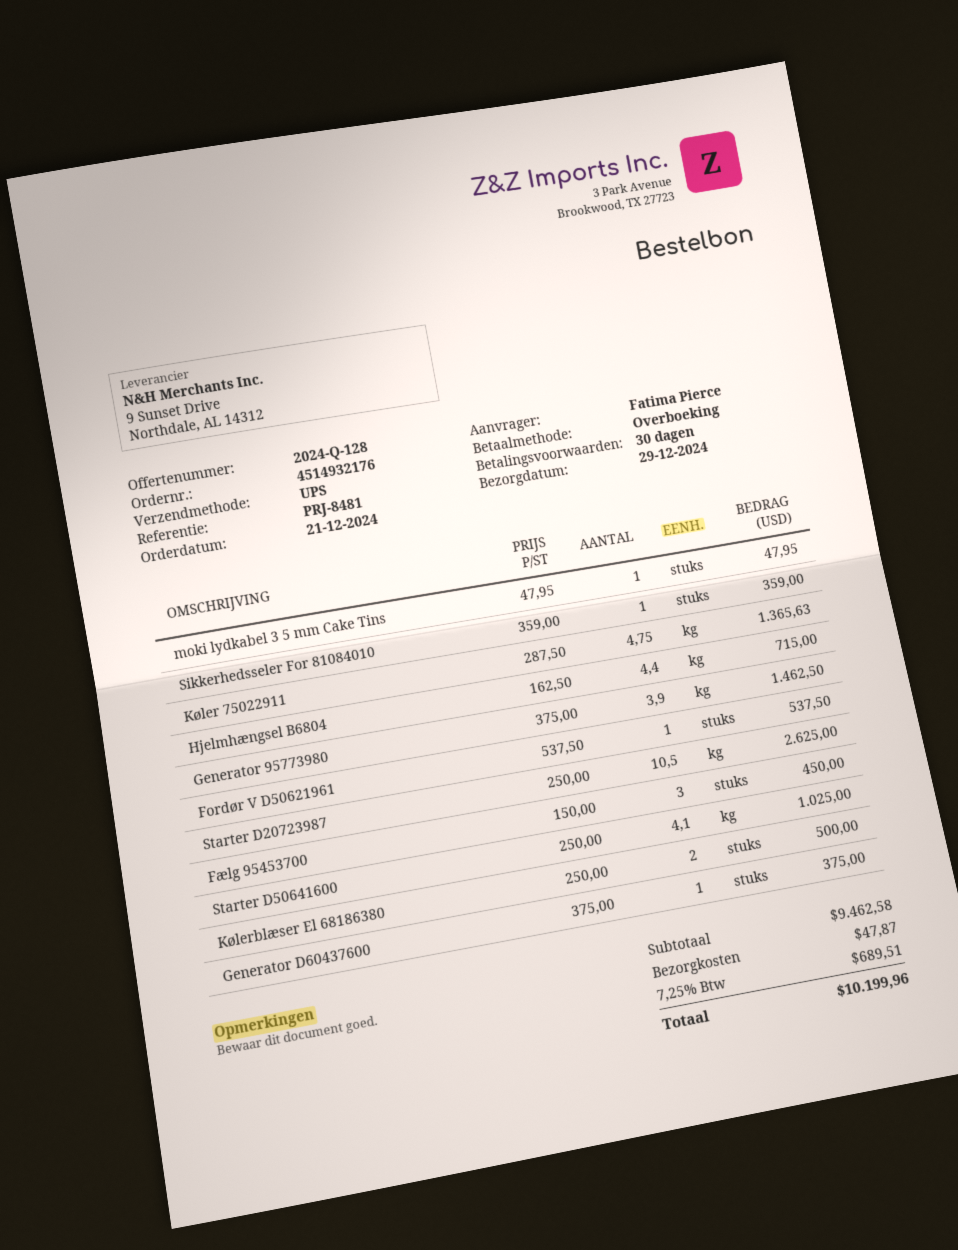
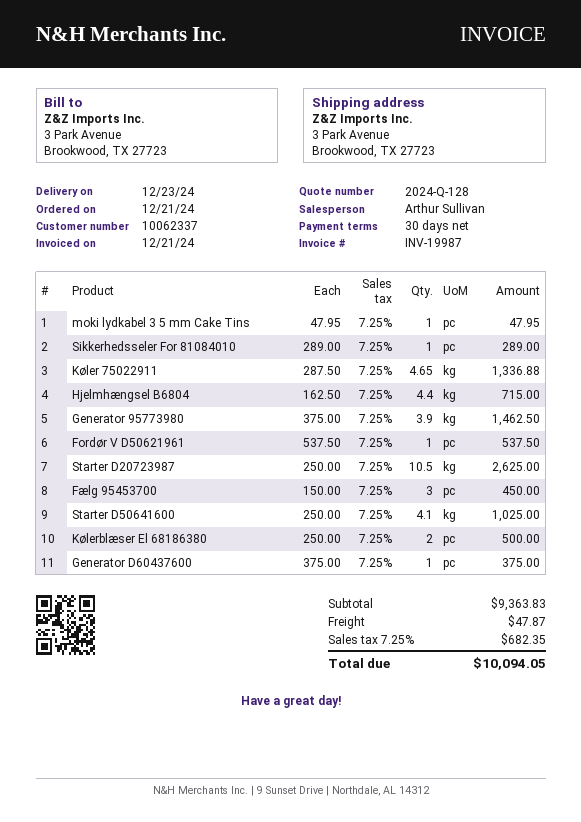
delivery date: 2024-12-29 -> 2024-12-23
Sikkerhedsseler For 81084010: 1 x 359.00 = 359.00 -> 1 x 289.00 = 289.00
Køler 75022911: 4.75 x 287.50 = 1365.63 -> 4.65 x 287.50 = 1336.88
subtotal: 9462.58 -> 9363.83
tax: 7.25% = 689.51 -> 7.25% = 682.35
total: 10199.96 -> 10094.05

